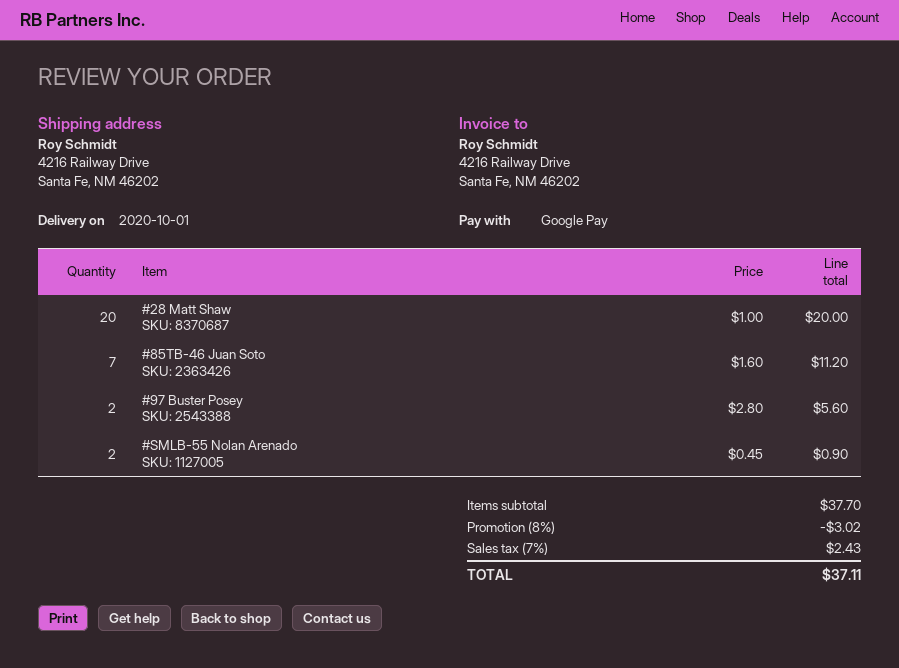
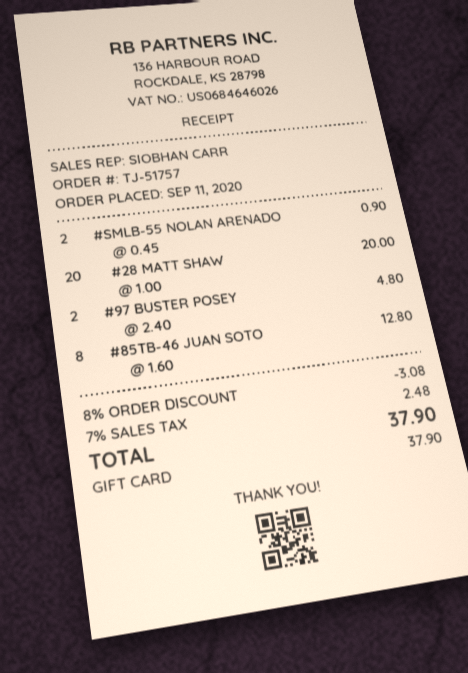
payment method: Google Pay -> gift card
#85TB-46 Juan Soto: 7 x 1.60 = 11.20 -> 8 x 1.60 = 12.80
#97 Buster Posey: 2 x 2.80 = 5.60 -> 2 x 2.40 = 4.80
discount: 8% = 3.02 -> 8% = 3.08
tax: 7% = 2.43 -> 7% = 2.48
total: 37.11 -> 37.90

